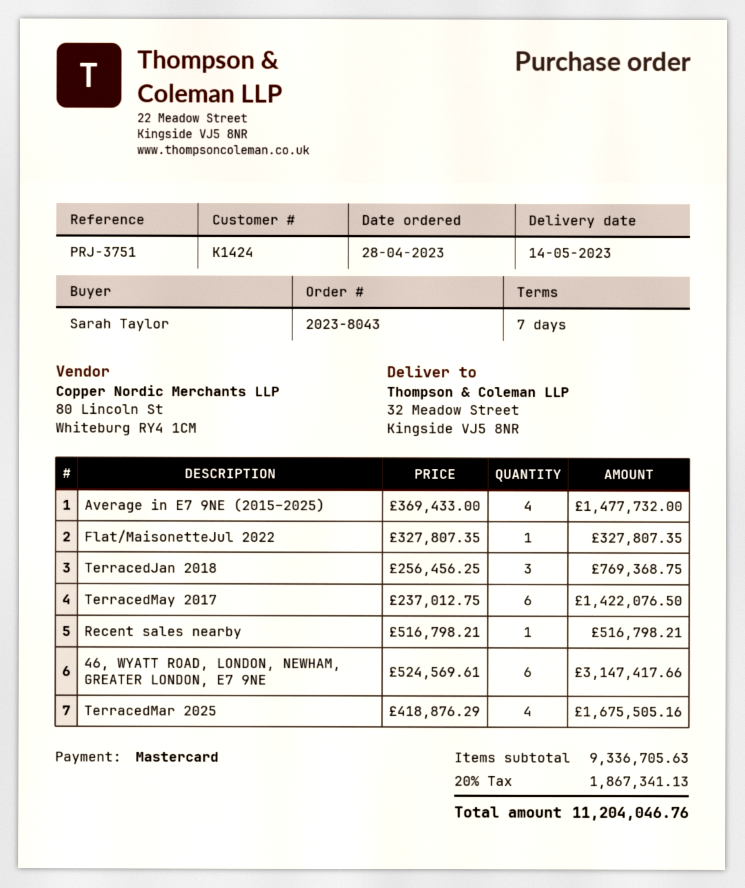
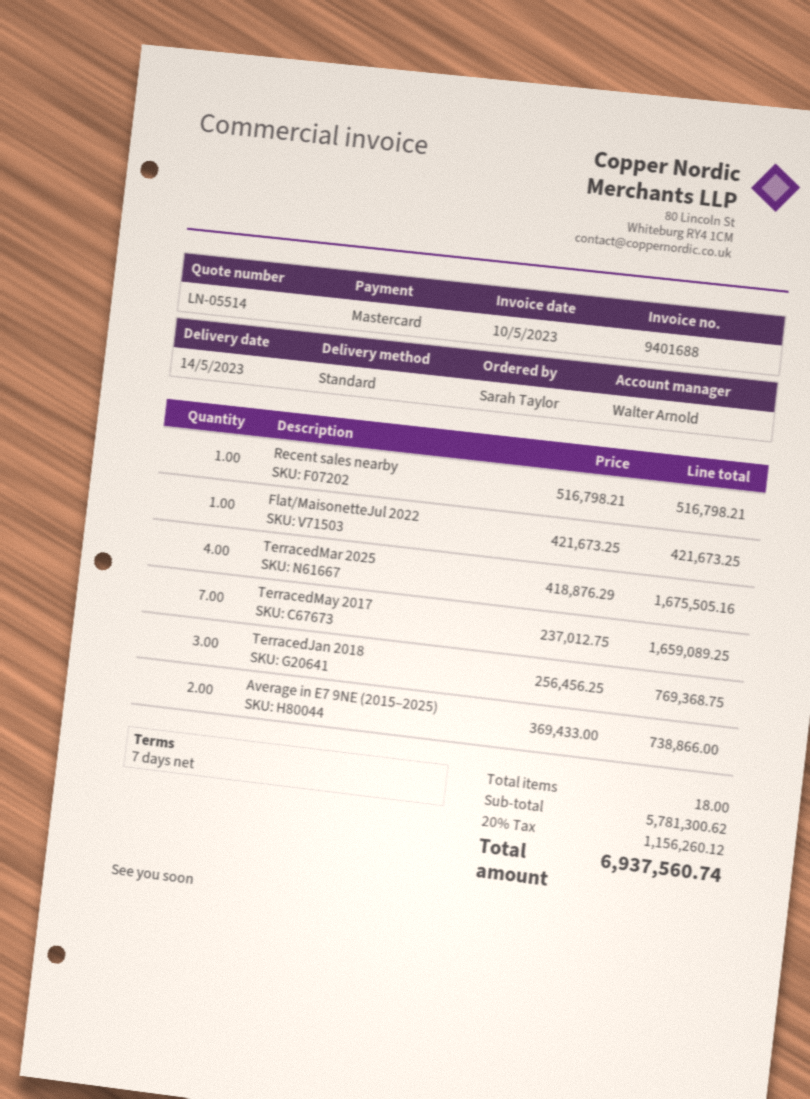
Average in E7 9NE (2015–2025): 4 x 369433.00 = 1477732.00 -> 2 x 369433.00 = 738866.00
Flat/MaisonetteJul 2022: 1 x 327807.35 = 327807.35 -> 1 x 421673.25 = 421673.25
TerracedMay 2017: 6 x 237012.75 = 1422076.50 -> 7 x 237012.75 = 1659089.25
46, WYATT ROAD, LONDON, NEWHAM, GREATER LONDON, E7 9NE: 6 x 524569.61 = 3147417.66 -> none
subtotal: 9336705.63 -> 5781300.62
tax: 20% = 1867341.13 -> 20% = 1156260.12
total: 11204046.76 -> 6937560.74

